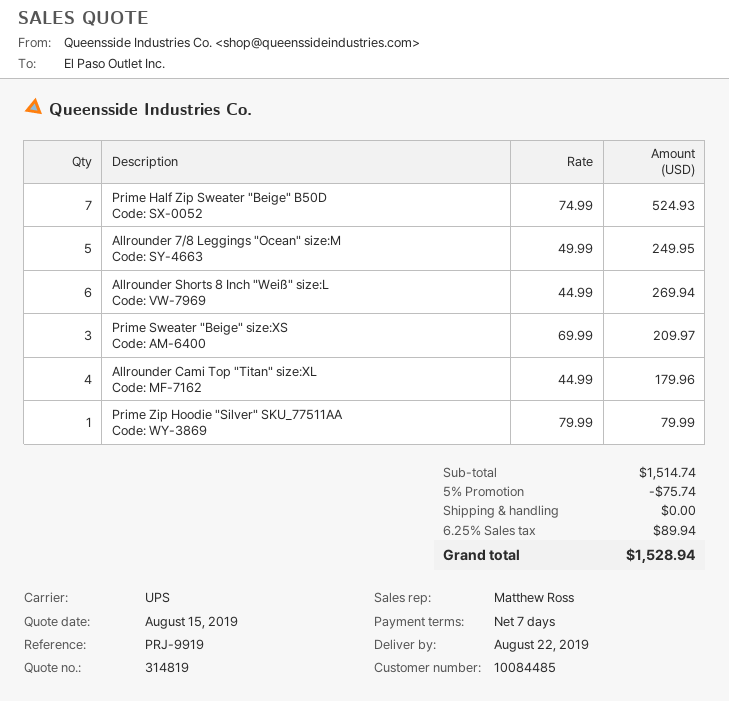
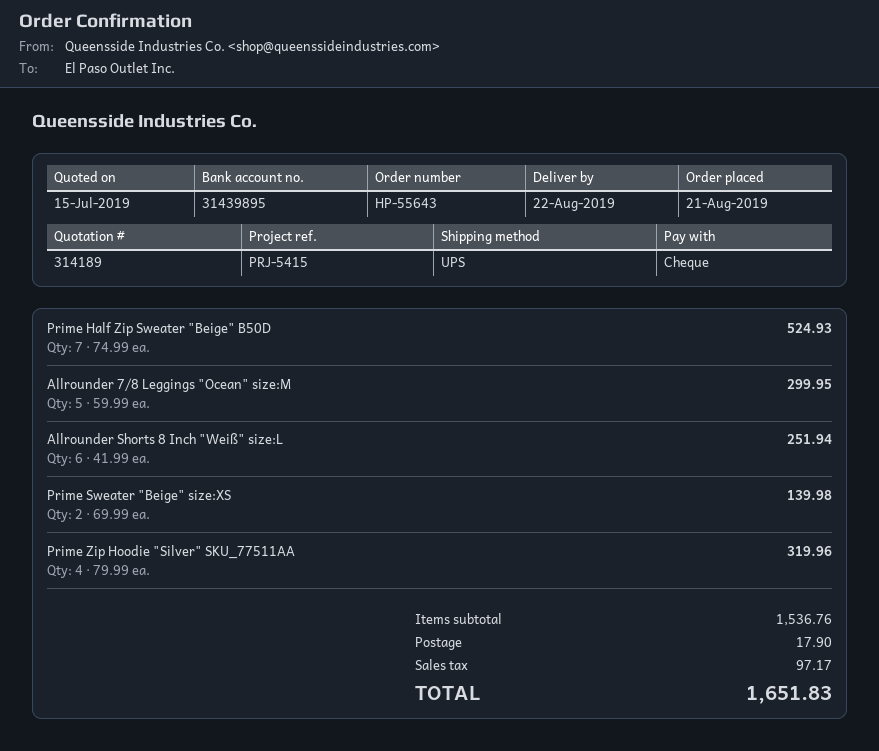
quote number: 314819 -> 314189
quote date: 2019-08-15 -> 2019-07-15
reference: PRJ-9919 -> PRJ-5415
Allrounder 7/8 Leggings "Ocean" size:M: 5 x 49.99 = 249.95 -> 5 x 59.99 = 299.95
Allrounder Shorts 8 Inch "Weiß" size:L: 6 x 44.99 = 269.94 -> 6 x 41.99 = 251.94
Prime Sweater "Beige" size:XS: 3 x 69.99 = 209.97 -> 2 x 69.99 = 139.98
Allrounder Cami Top "Titan" size:XL: 4 x 44.99 = 179.96 -> none
Prime Zip Hoodie "Silver" SKU_77511AA: 1 x 79.99 = 79.99 -> 4 x 79.99 = 319.96
subtotal: 1514.74 -> 1536.76
discount: 5% = 75.74 -> none
shipping: 0.00 -> 17.90
tax: 89.94 -> 97.17
total: 1528.94 -> 1651.83

